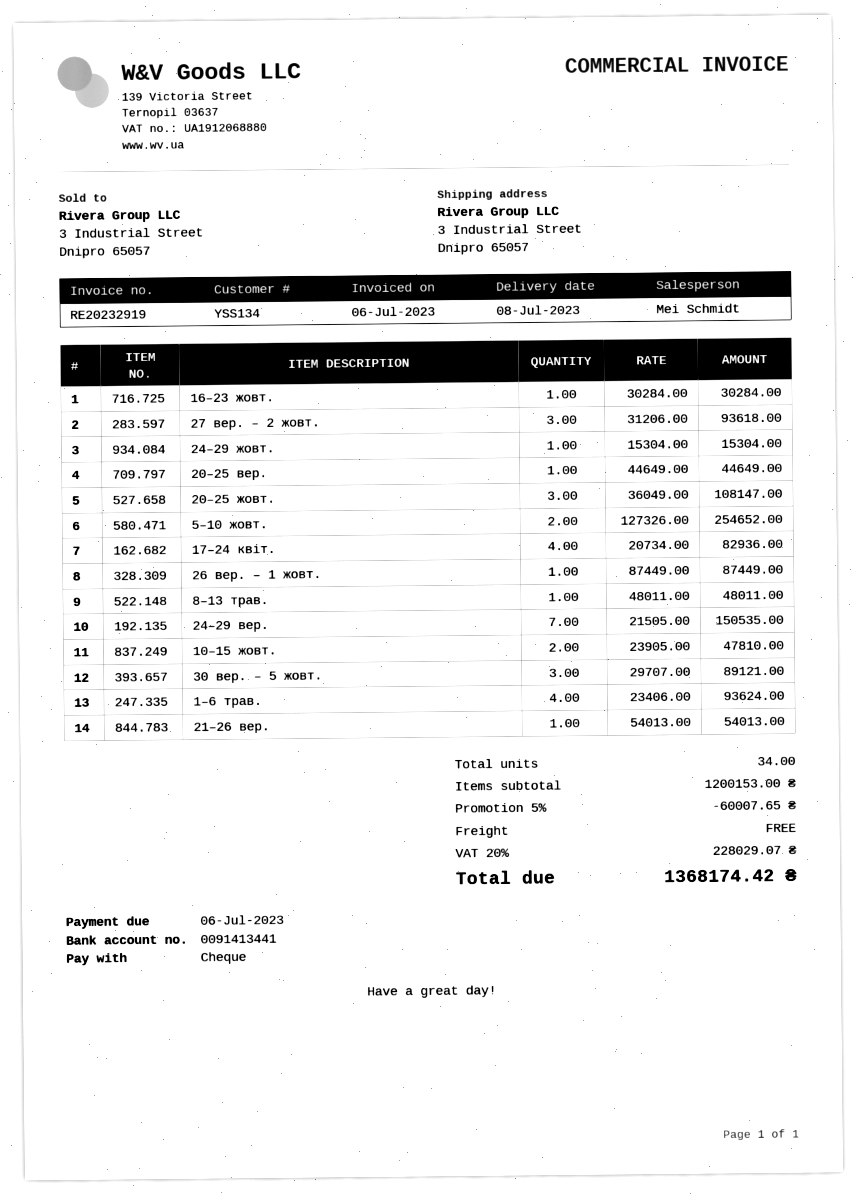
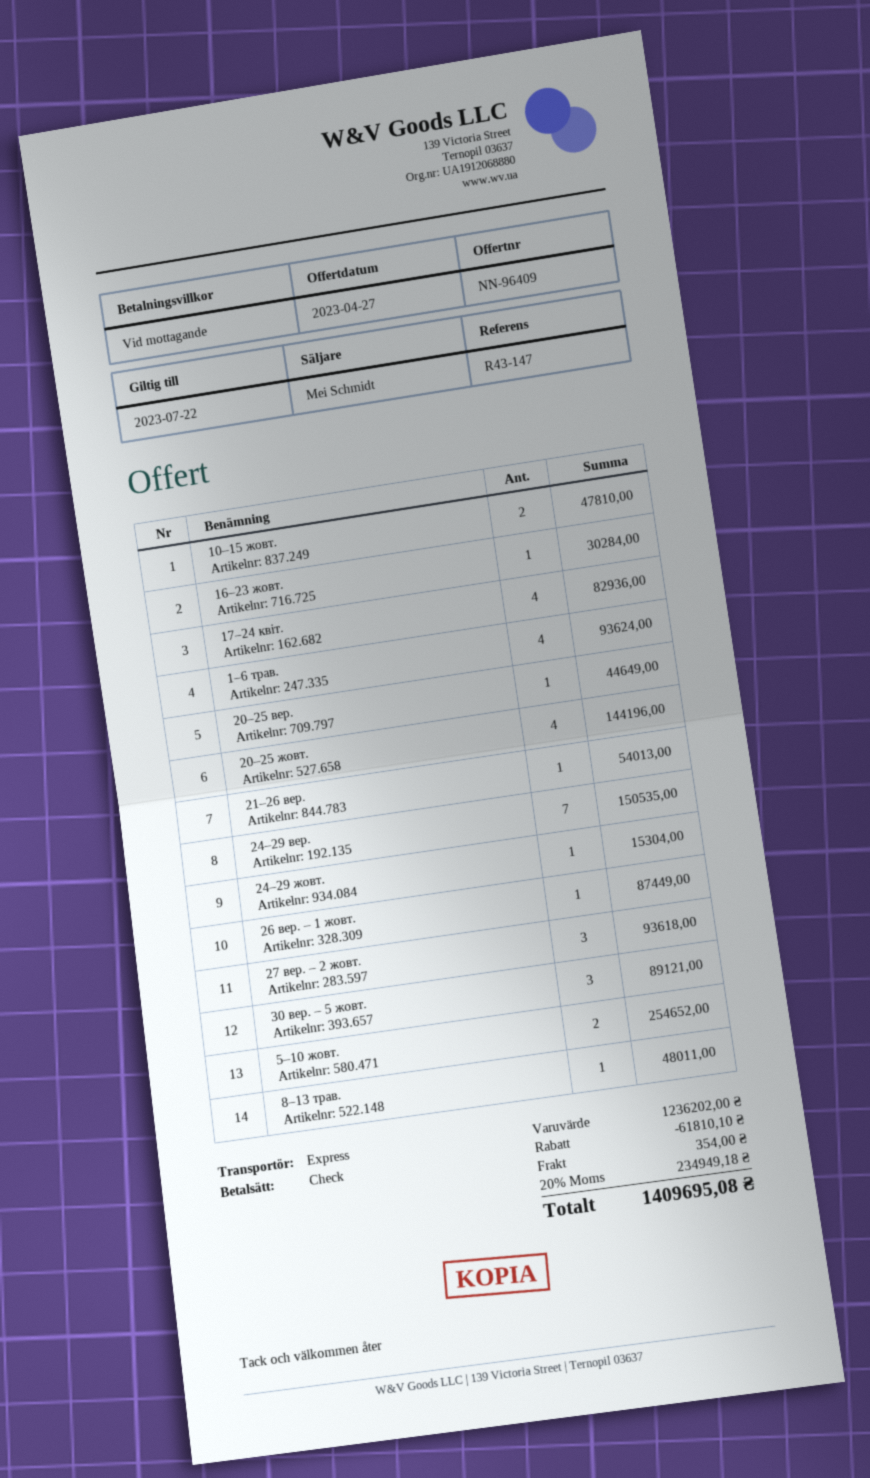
20–25 жовт.: 3 for 108147.00 -> 4 for 144196.00
subtotal: 1200153.00 -> 1236202.00
discount: 60007.65 -> 61810.10
shipping: 0.00 -> 354.00
tax: 20% = 228029.07 -> 20% = 234949.18
total: 1368174.42 -> 1409695.08

